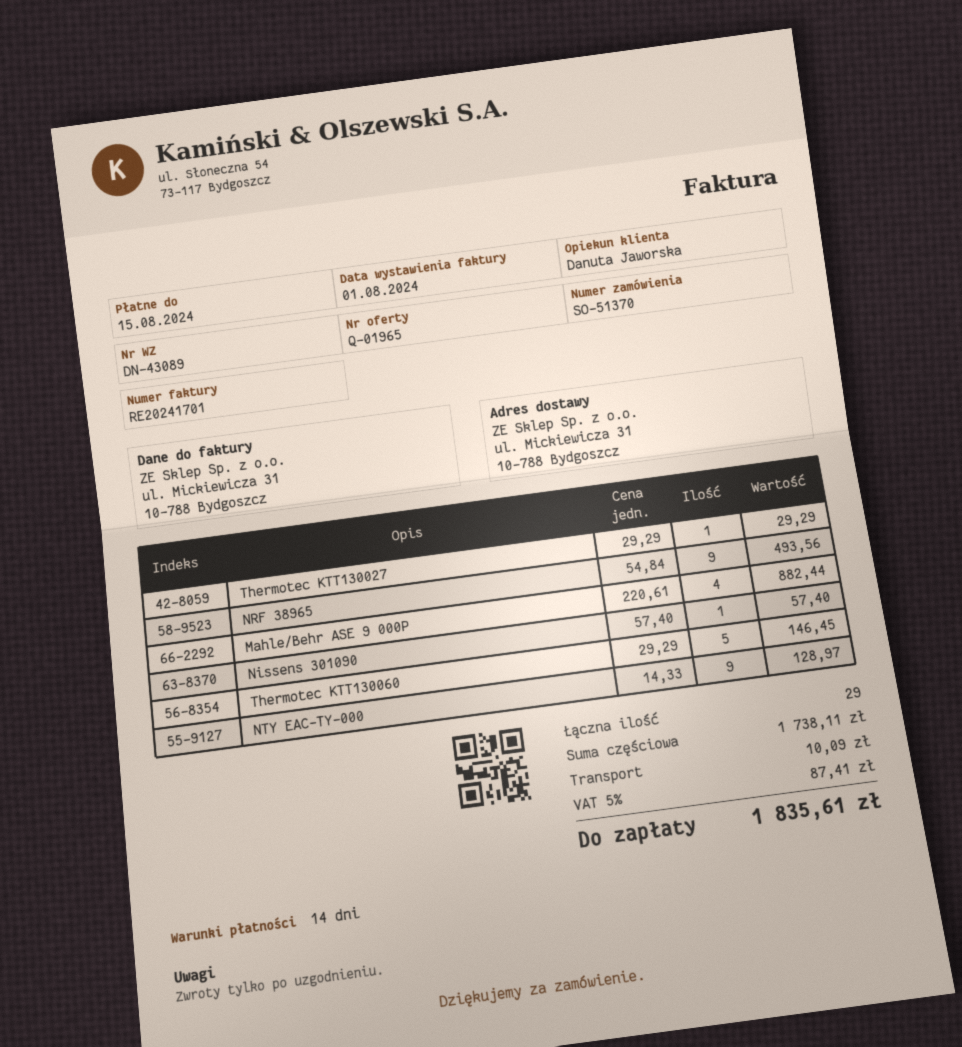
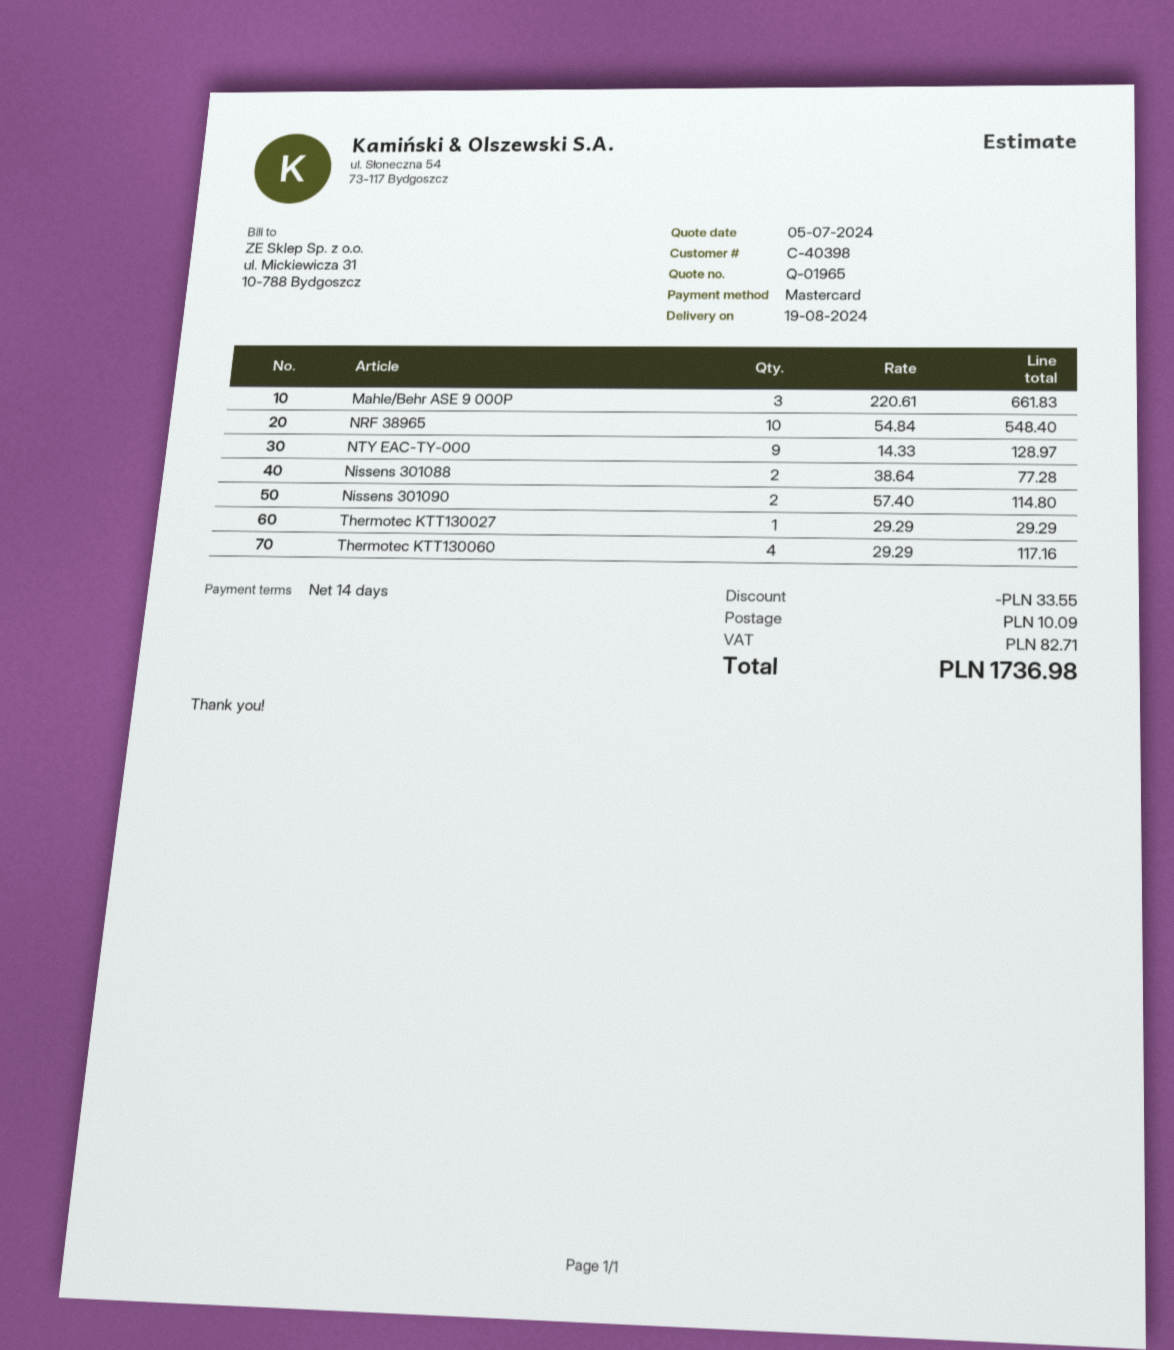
NRF 38965: 9 x 54.84 = 493.56 -> 10 x 54.84 = 548.40
Mahle/Behr ASE 9 000P: 4 x 220.61 = 882.44 -> 3 x 220.61 = 661.83
Nissens 301090: 1 x 57.40 = 57.40 -> 2 x 57.40 = 114.80
Thermotec KTT130060: 5 x 29.29 = 146.45 -> 4 x 29.29 = 117.16
Nissens 301088: none -> 2 x 38.64 = 77.28
discount: none -> 33.55
tax: 87.41 -> 82.71
total: 1835.61 -> 1736.98

